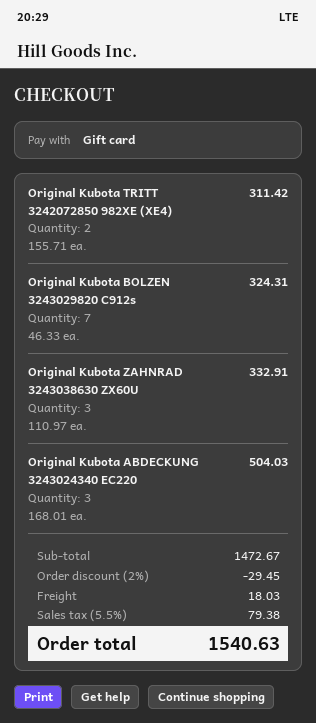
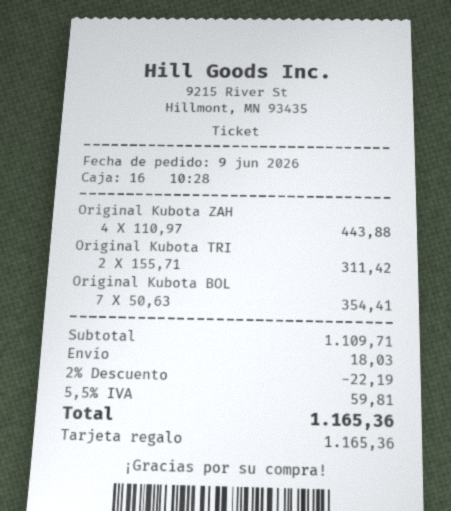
Original Kubota BOLZEN 3243029820 C912s: 7 x 46.33 = 324.31 -> 7 x 50.63 = 354.41
Original Kubota ZAHNRAD 3243038630 ZX60U: 3 x 110.97 = 332.91 -> 4 x 110.97 = 443.88
Original Kubota ABDECKUNG 3243024340 EC220: 3 x 168.01 = 504.03 -> none
subtotal: 1472.67 -> 1109.71
discount: 2% = 29.45 -> 2% = 22.19
tax: 5.5% = 79.38 -> 5.5% = 59.81
total: 1540.63 -> 1165.36

